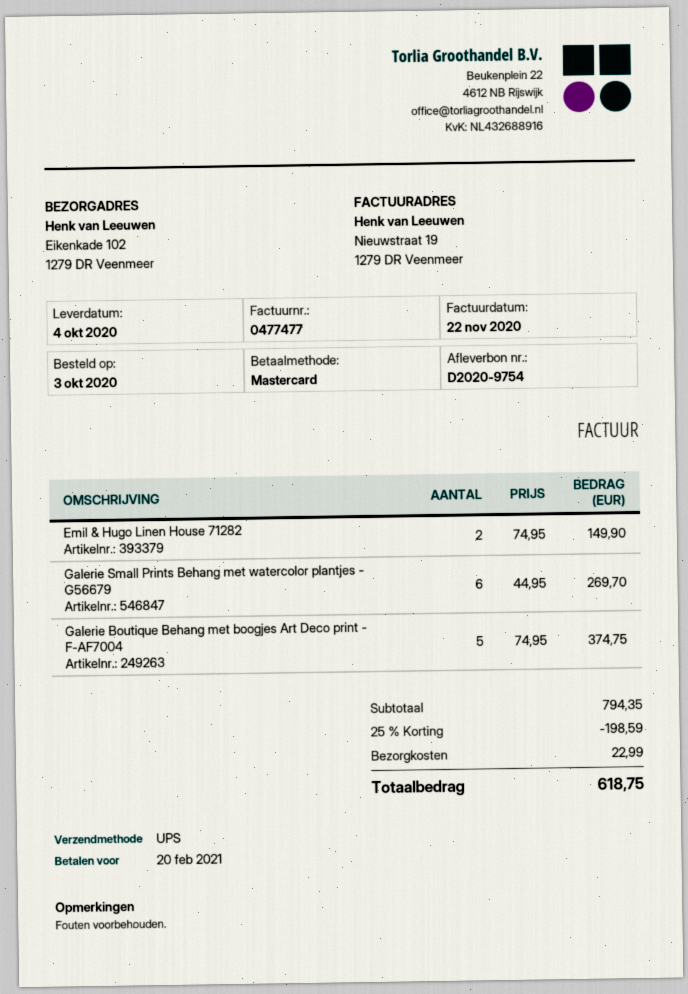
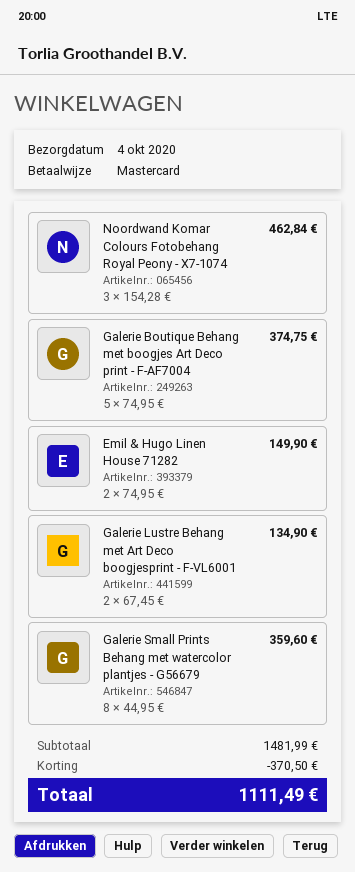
Galerie Small Prints Behang met watercolor plantjes - G56679: 6 x 44.95 = 269.70 -> 8 x 44.95 = 359.60
Noordwand Komar Colours Fotobehang Royal Peony - X7-1074: none -> 3 x 154.28 = 462.84
Galerie Lustre Behang met Art Deco boogjesprint - F-VL6001: none -> 2 x 67.45 = 134.90
subtotal: 794.35 -> 1481.99
discount: 198.59 -> 370.50
shipping: 22.99 -> none
total: 618.75 -> 1111.49

